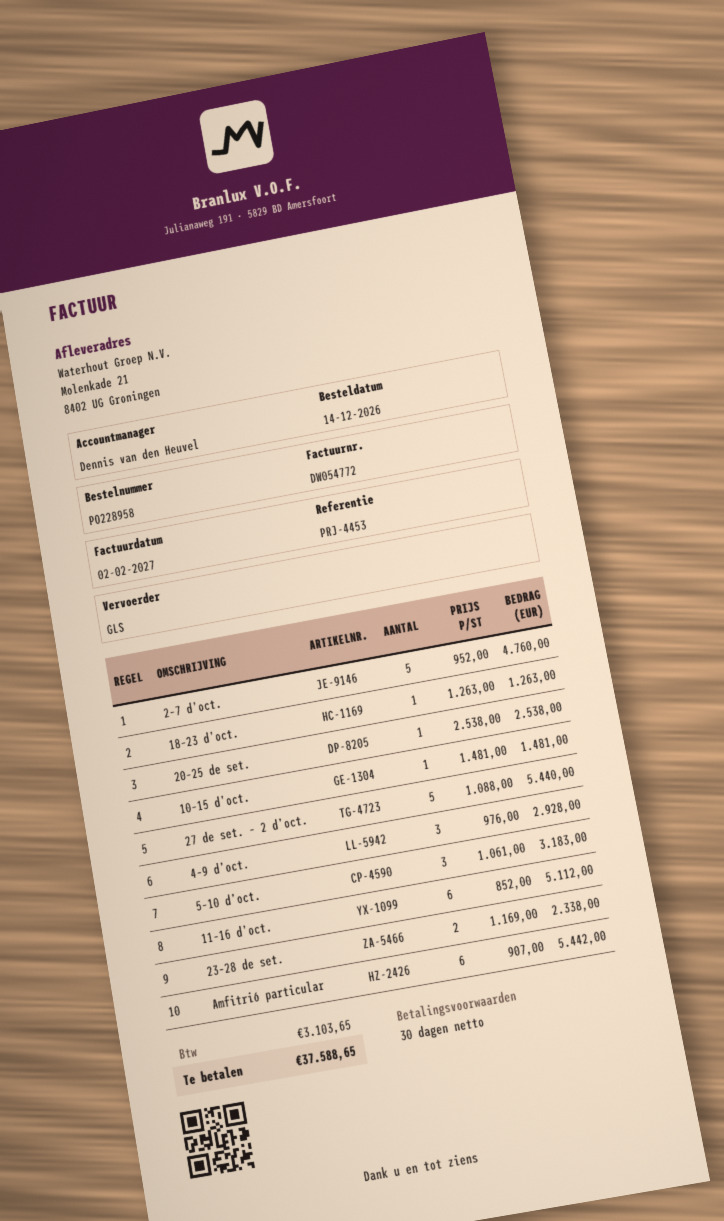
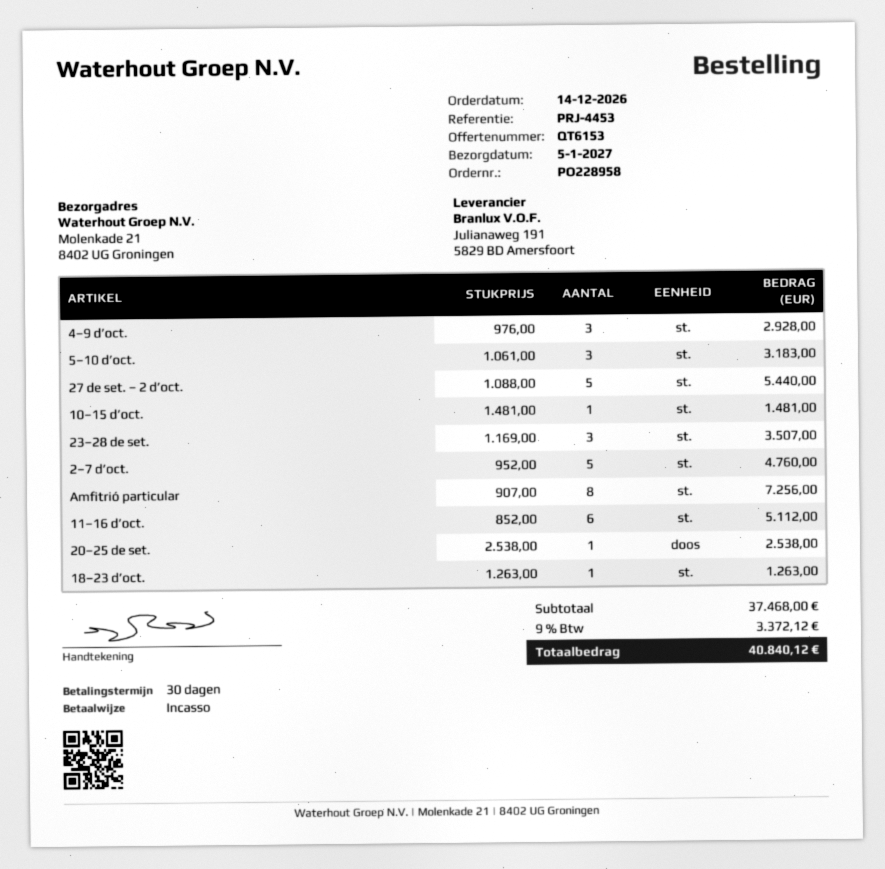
23–28 de set.: 2 x 1169.00 = 2338.00 -> 3 x 1169.00 = 3507.00
Amfitrió particular: 6 x 907.00 = 5442.00 -> 8 x 907.00 = 7256.00
tax: 3103.65 -> 3372.12
total: 37588.65 -> 40840.12

